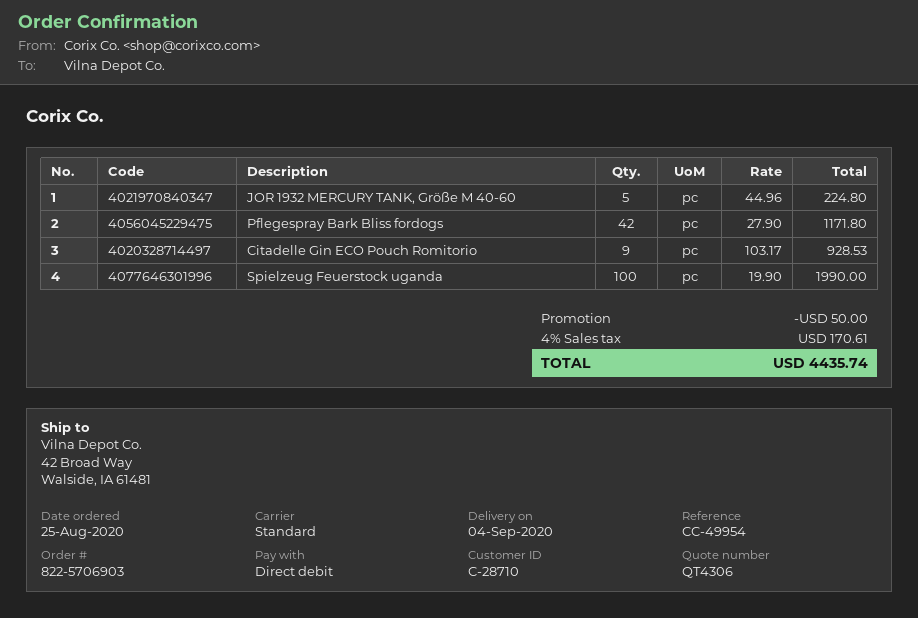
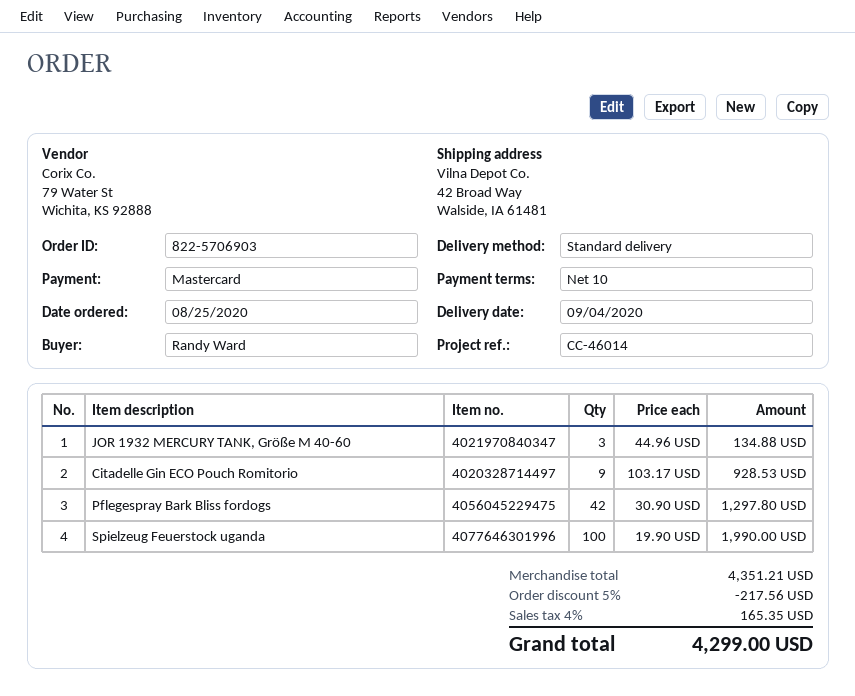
reference: CC-49954 -> CC-46014
payment method: direct debit -> Mastercard
JOR 1932 MERCURY TANK, Größe M 40-60: 5 x 44.96 = 224.80 -> 3 x 44.96 = 134.88
Pflegespray Bark Bliss fordogs: 42 x 27.90 = 1171.80 -> 42 x 30.90 = 1297.80
discount: 50.00 -> 217.56
tax: 4% = 170.61 -> 4% = 165.35
total: 4435.74 -> 4299.00

